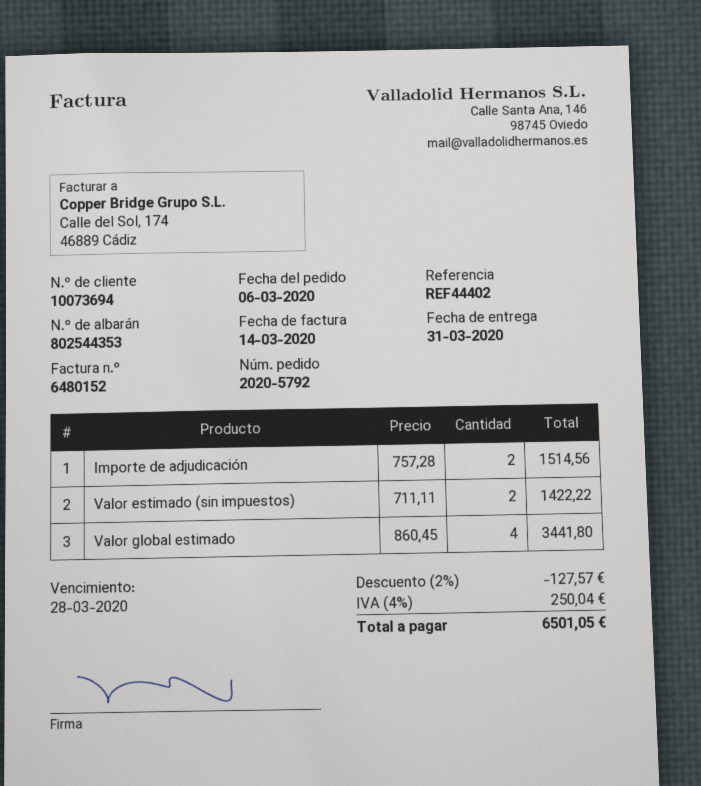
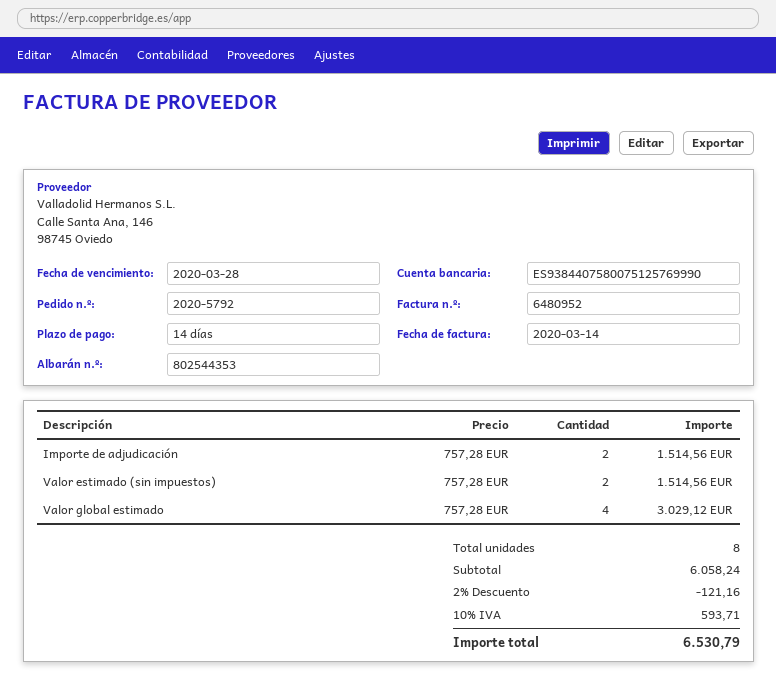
invoice number: 6480152 -> 6480952
Valor estimado (sin impuestos): 2 x 711.11 = 1422.22 -> 2 x 757.28 = 1514.56
Valor global estimado: 4 x 860.45 = 3441.80 -> 4 x 757.28 = 3029.12
discount: 2% = 127.57 -> 2% = 121.16
tax: 4% = 250.04 -> 10% = 593.71
total: 6501.05 -> 6530.79

